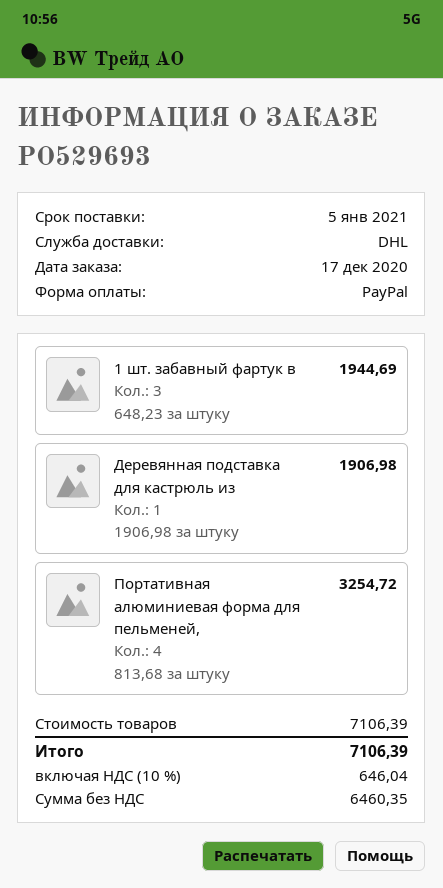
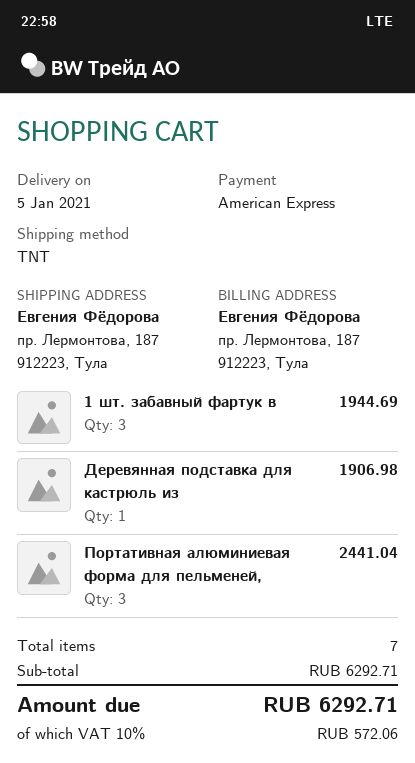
payment method: PayPal -> American Express
shipping method: DHL -> TNT
Портативная алюминиевая форма для пельменей,: 4 for 3254.72 -> 3 for 2441.04
subtotal: 7106.39 -> 6292.71
tax: 10% = 646.04 -> 10% = 572.06
total: 7106.39 -> 6292.71

